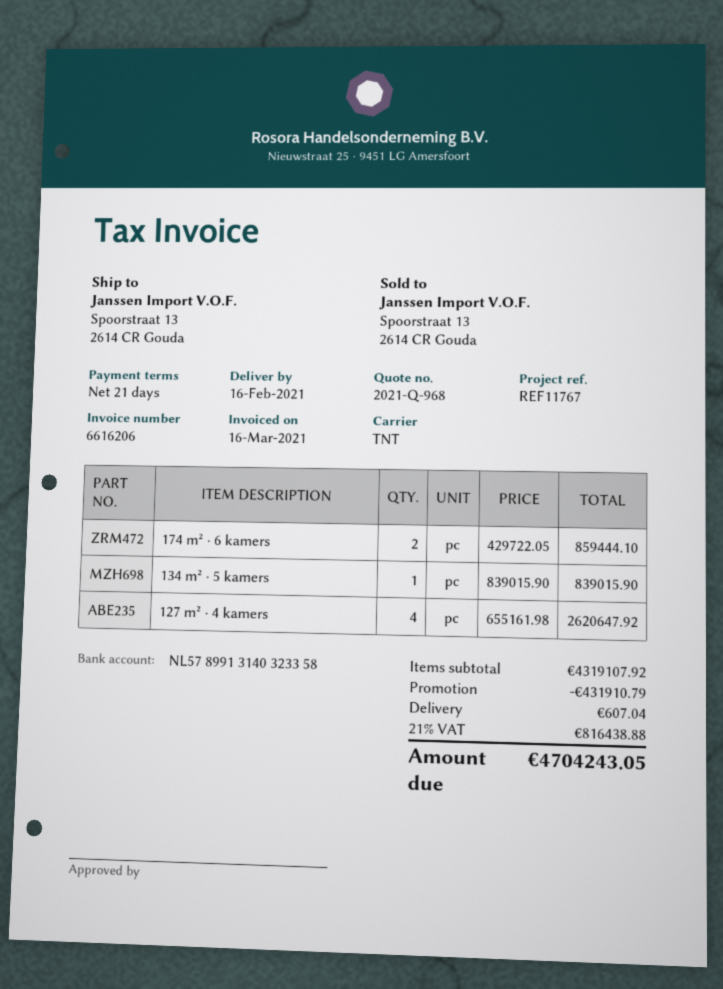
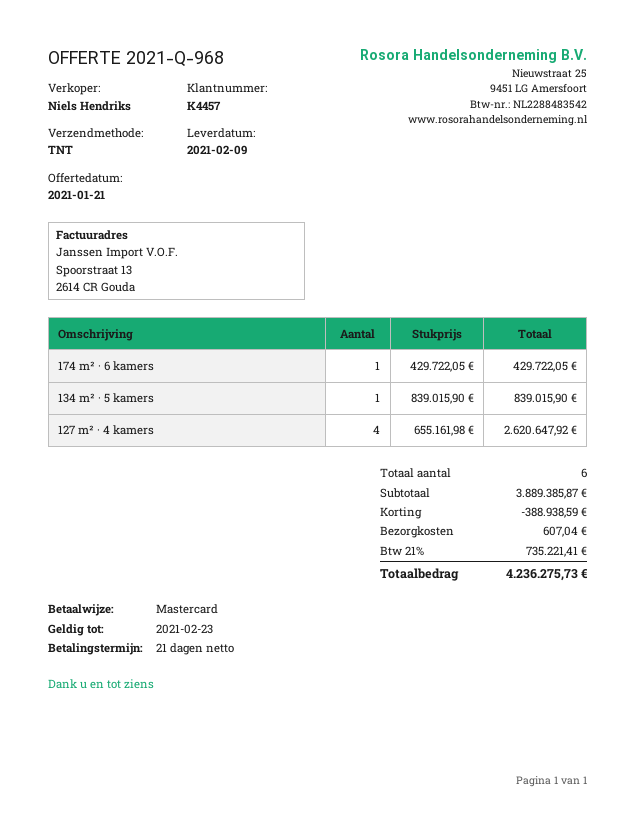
delivery date: 2021-02-16 -> 2021-02-09
174 m² · 6 kamers: 2 x 429722.05 = 859444.10 -> 1 x 429722.05 = 429722.05
subtotal: 4319107.92 -> 3889385.87
discount: 431910.79 -> 388938.59
tax: 21% = 816438.88 -> 21% = 735221.41
total: 4704243.05 -> 4236275.73

